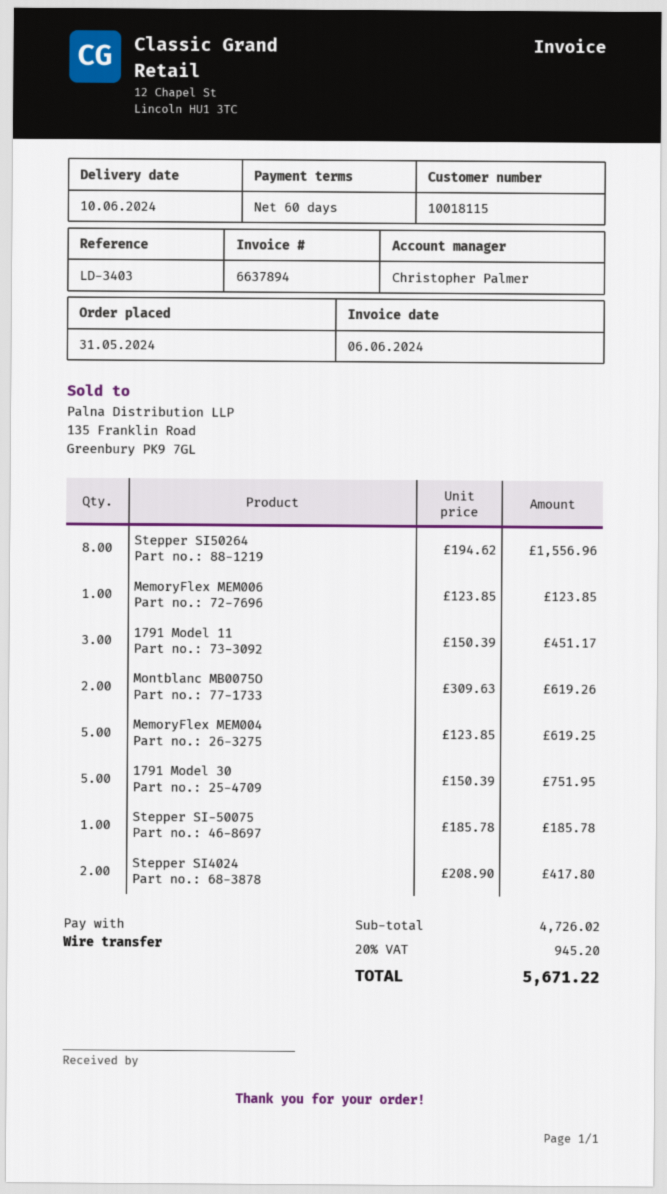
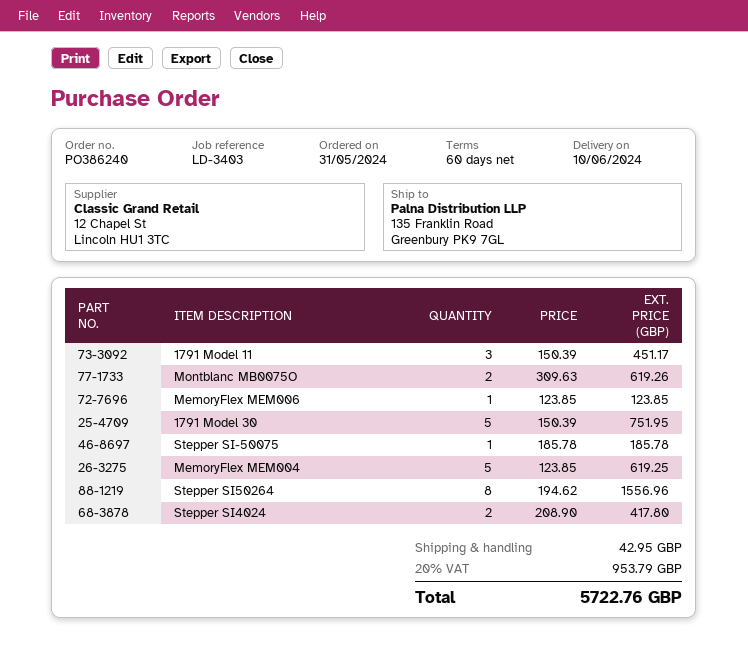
shipping: none -> 42.95
tax: 20% = 945.20 -> 20% = 953.79
total: 5671.22 -> 5722.76

